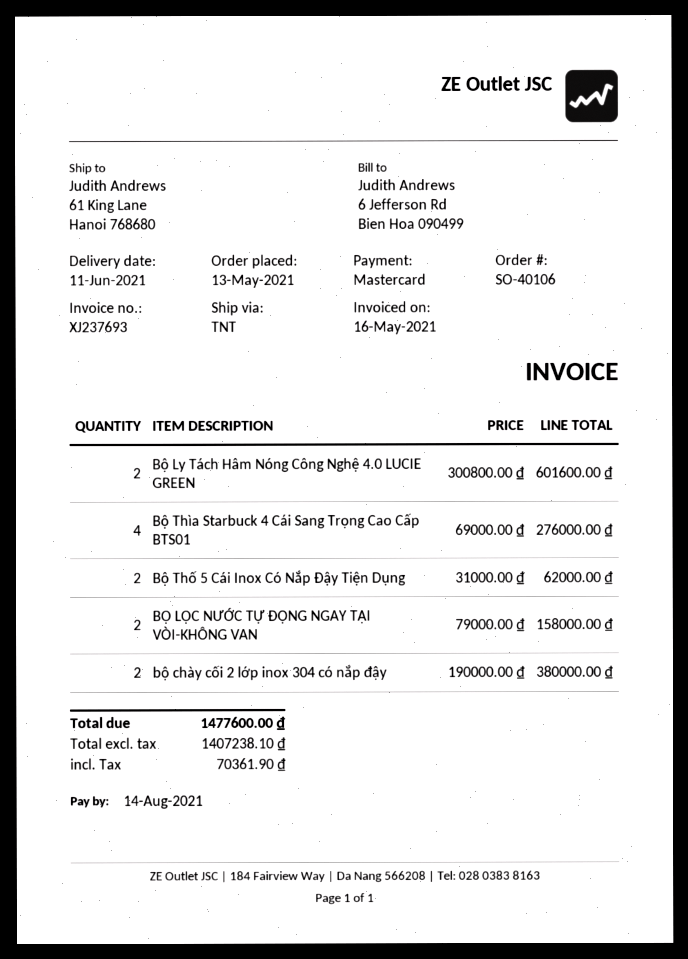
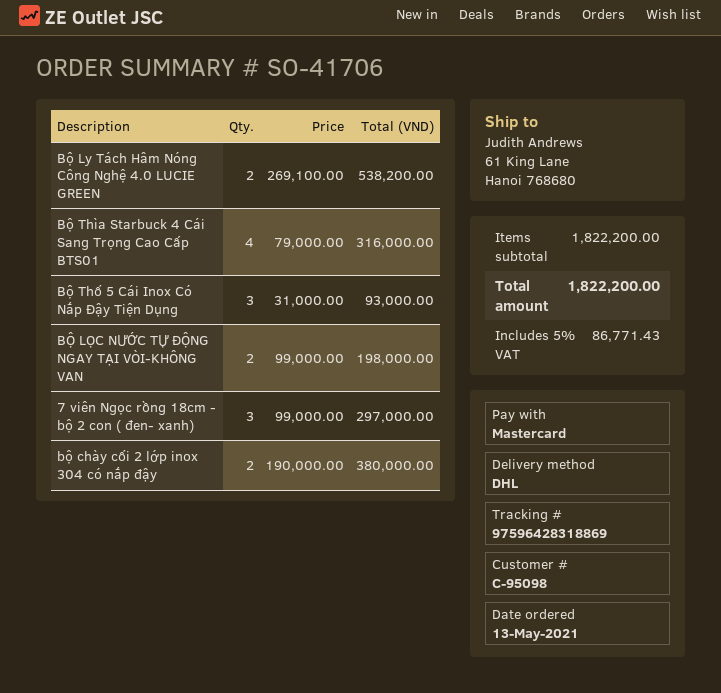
order number: SO-40106 -> SO-41706
shipping method: TNT -> DHL
Bộ Ly Tách Hâm Nóng Công Nghệ 4.0 LUCIE GREEN: 2 x 300800.00 = 601600.00 -> 2 x 269100.00 = 538200.00
Bộ Thìa Starbuck 4 Cái Sang Trọng Cao Cấp BTS01: 4 x 69000.00 = 276000.00 -> 4 x 79000.00 = 316000.00
Bộ Thố 5 Cái Inox Có Nắp Đậy Tiện Dụng: 2 x 31000.00 = 62000.00 -> 3 x 31000.00 = 93000.00
BỘ LỌC NƯỚC TỰ ĐỘNG NGAY TẠI VÒI-KHÔNG VAN: 2 x 79000.00 = 158000.00 -> 2 x 99000.00 = 198000.00
7 viên Ngọc rồng 18cm - bộ 2 con ( đen- xanh): none -> 3 x 99000.00 = 297000.00
tax: 70361.90 -> 86771.43
total: 1477600.00 -> 1822200.00

